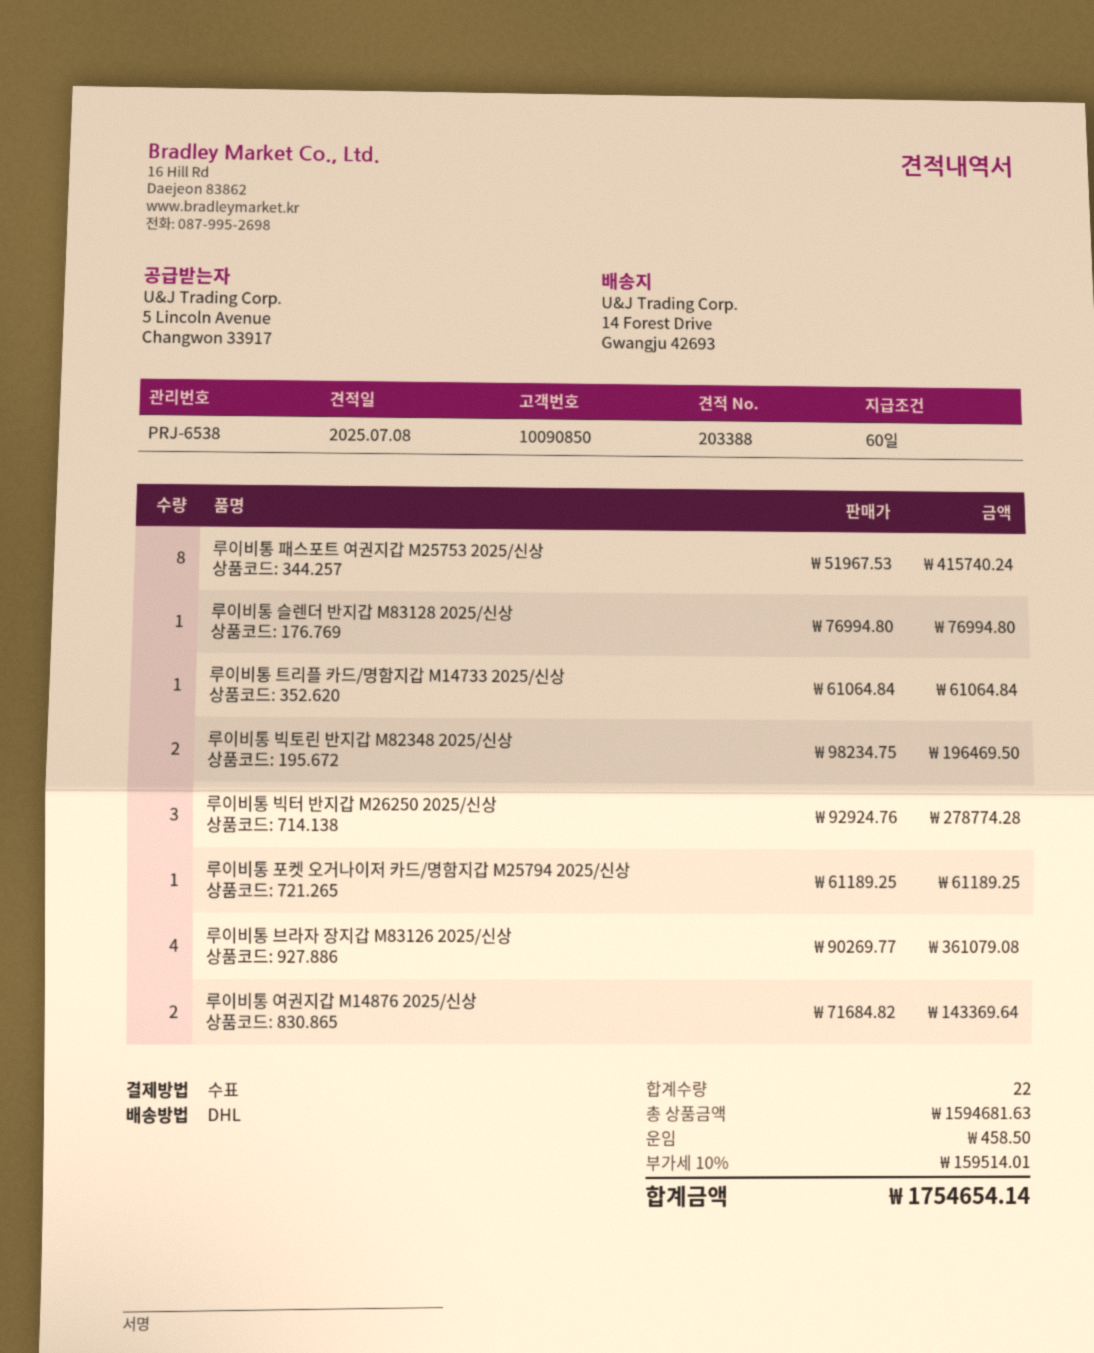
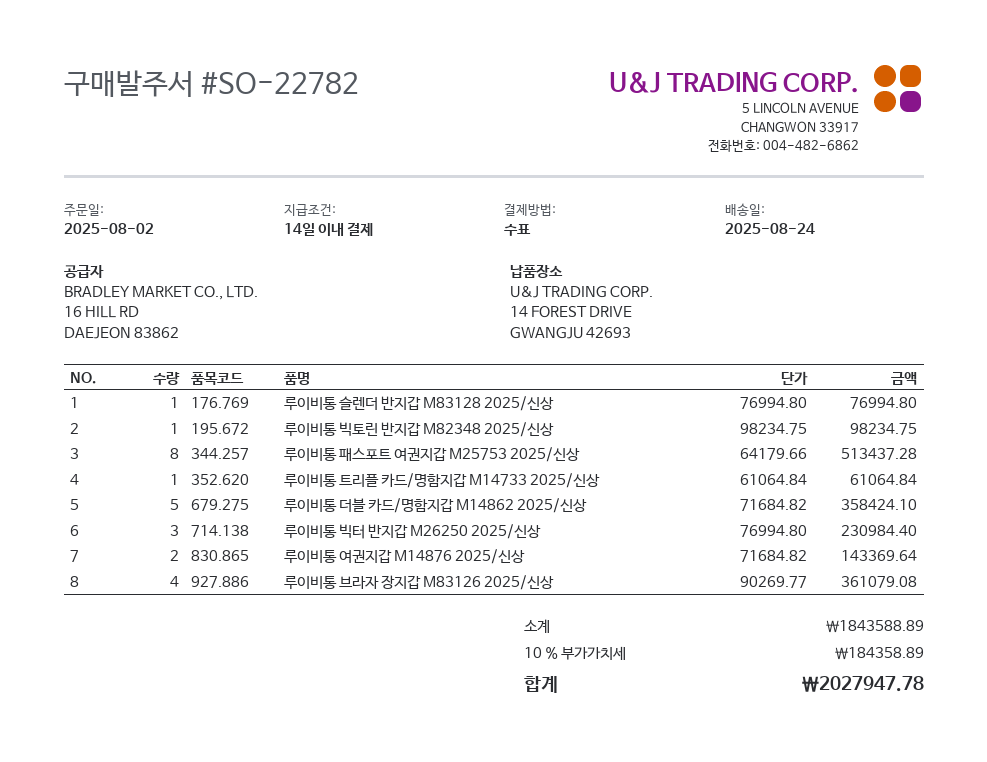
payment terms: 60 days -> 14 days
루이비통 패스포트 여권지갑 M25753 2025/신상: 8 x 51967.53 = 415740.24 -> 8 x 64179.66 = 513437.28
루이비통 빅토린 반지갑 M82348 2025/신상: 2 x 98234.75 = 196469.50 -> 1 x 98234.75 = 98234.75
루이비통 빅터 반지갑 M26250 2025/신상: 3 x 92924.76 = 278774.28 -> 3 x 76994.80 = 230984.40
루이비통 포켓 오거나이저 카드/명함지갑 M25794 2025/신상: 1 x 61189.25 = 61189.25 -> none
루이비통 더블 카드/명함지갑 M14862 2025/신상: none -> 5 x 71684.82 = 358424.10
subtotal: 1594681.63 -> 1843588.89
shipping: 458.50 -> none
tax: 10% = 159514.01 -> 10% = 184358.89
total: 1754654.14 -> 2027947.78

